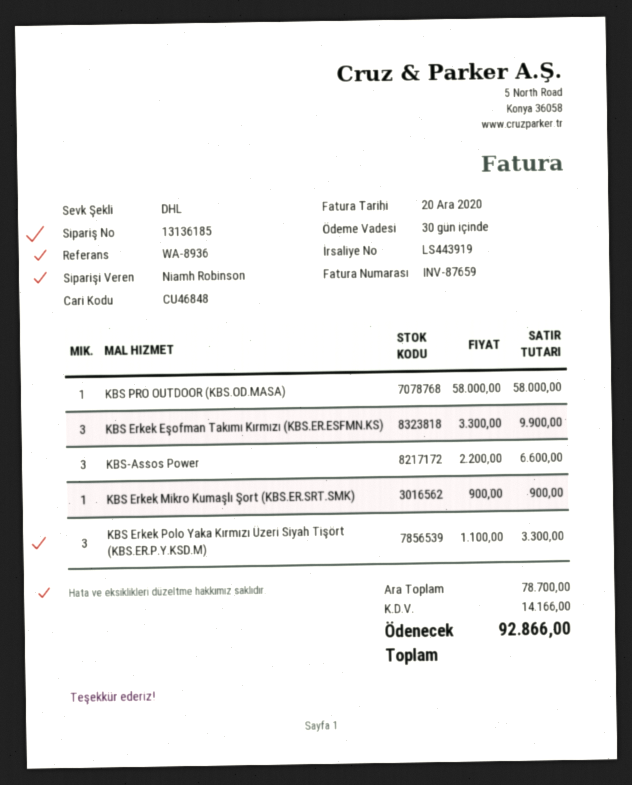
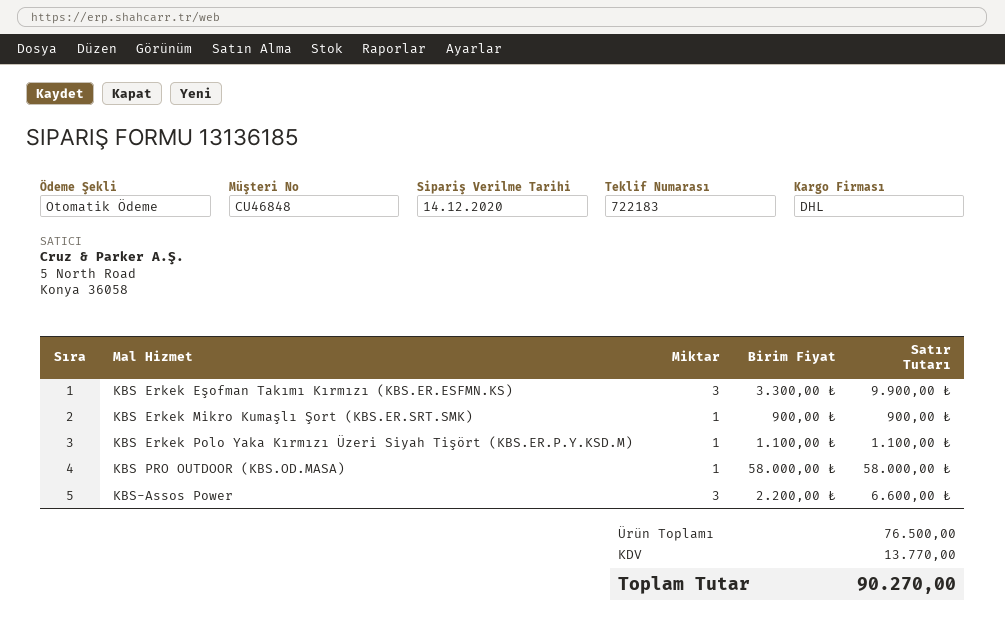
KBS Erkek Polo Yaka Kırmızı Üzeri Siyah Tişört (KBS.ER.P.Y.KSD.M): 3 x 1100.00 = 3300.00 -> 1 x 1100.00 = 1100.00
subtotal: 78700.00 -> 76500.00
tax: 14166.00 -> 13770.00
total: 92866.00 -> 90270.00

